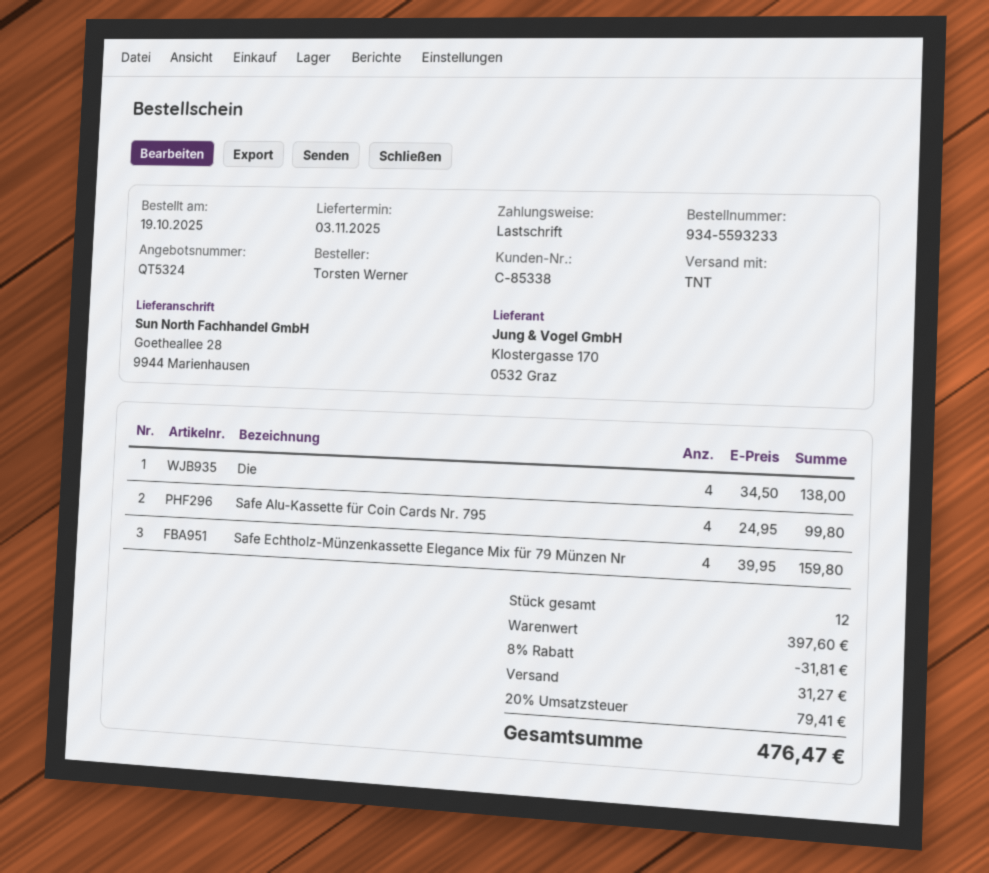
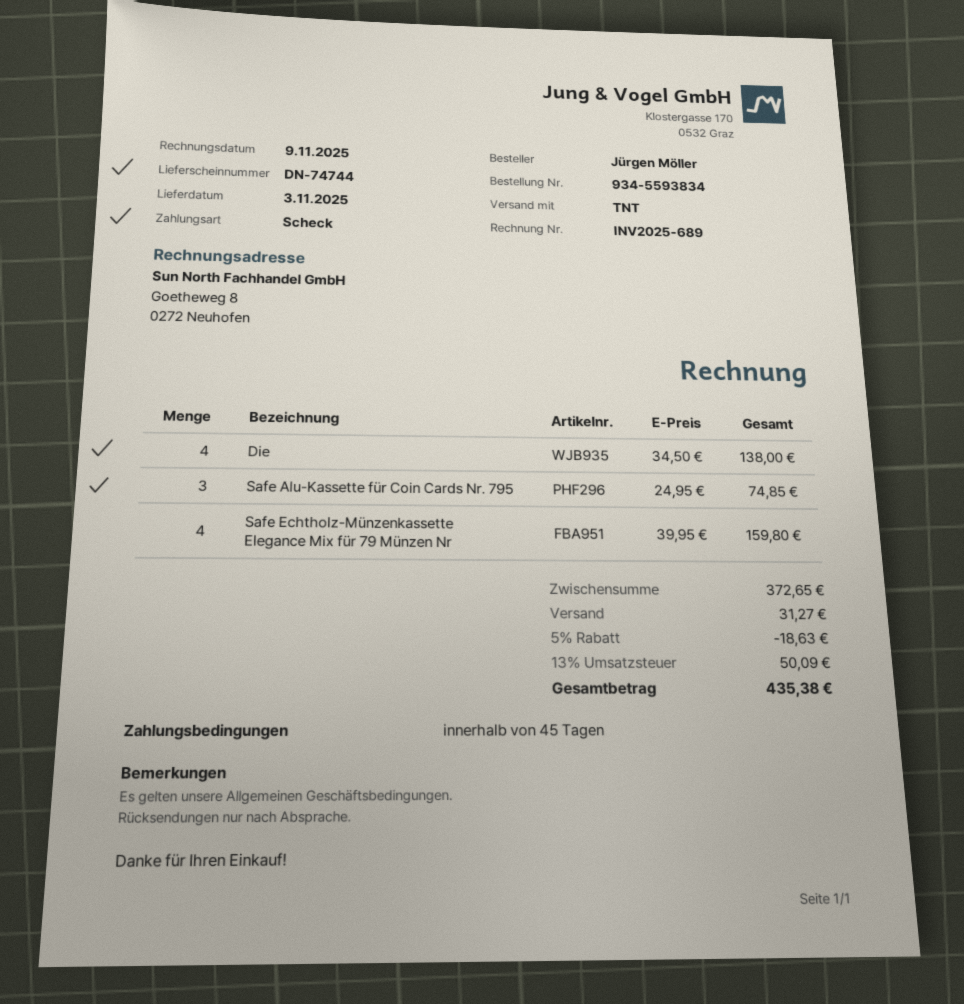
order number: 934-5593233 -> 934-5593834
ordered by: Torsten Werner -> Jürgen Möller
payment method: direct debit -> cheque
Safe Alu-Kassette für Coin Cards Nr. 795: 4 x 24.95 = 99.80 -> 3 x 24.95 = 74.85
subtotal: 397.60 -> 372.65
discount: 8% = 31.81 -> 5% = 18.63
tax: 20% = 79.41 -> 13% = 50.09
total: 476.47 -> 435.38

